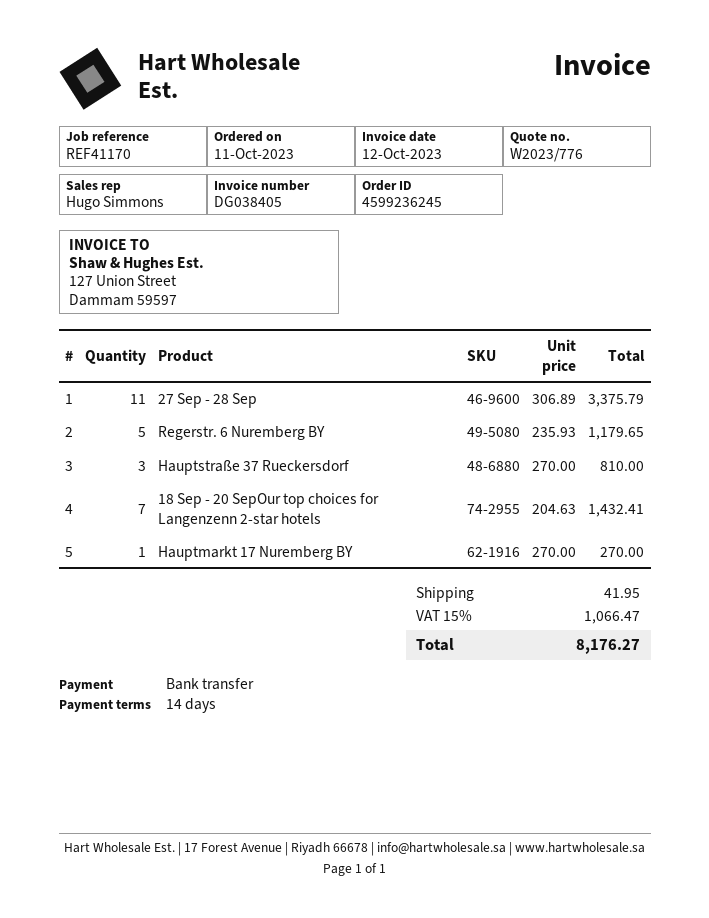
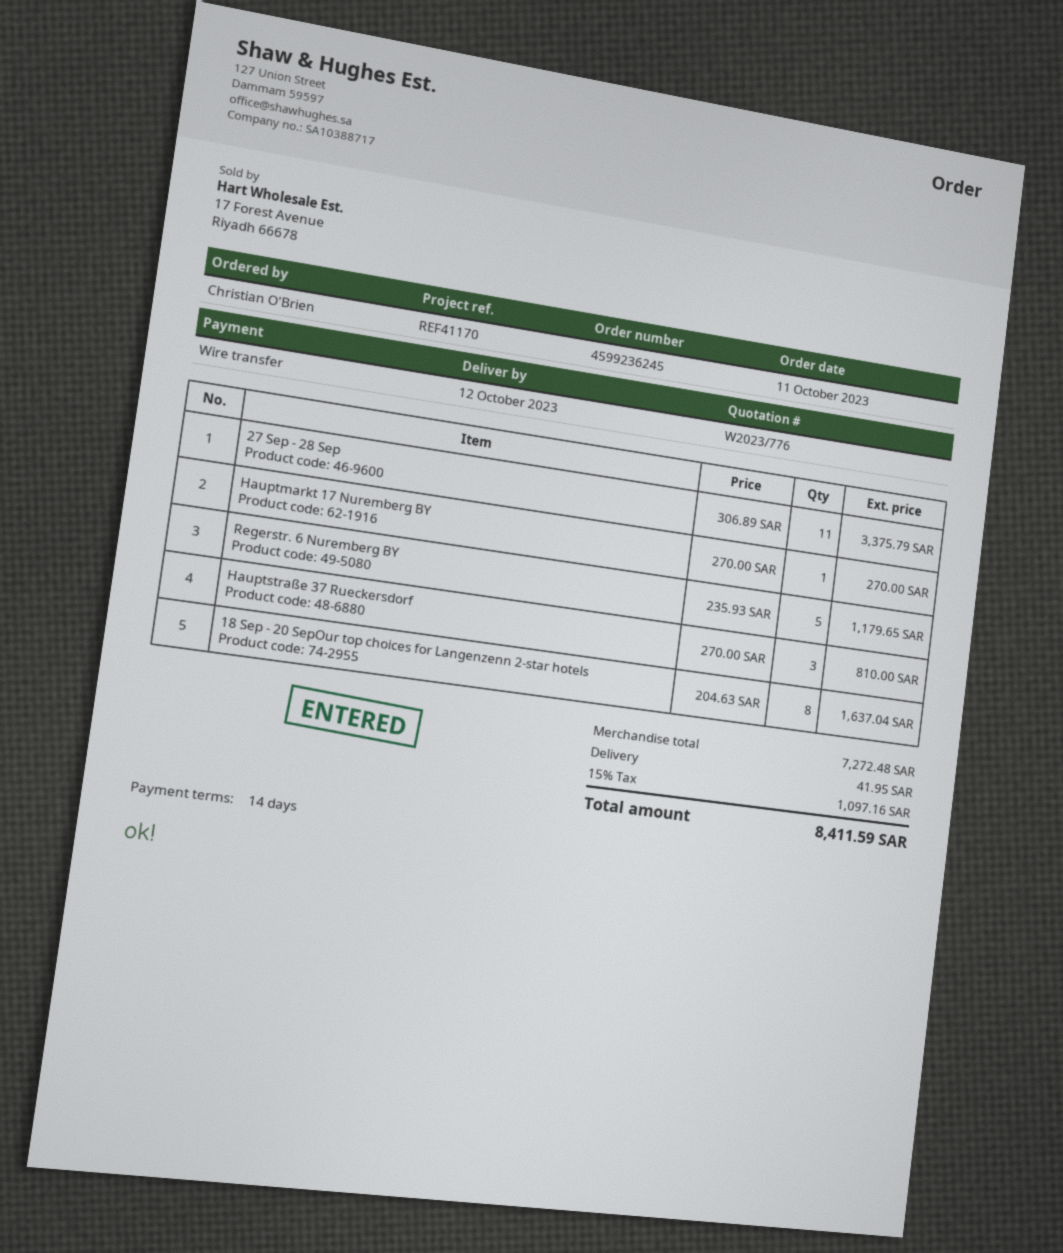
18 Sep - 20 SepOur top choices for Langenzenn 2-star hotels: 7 x 204.63 = 1432.41 -> 8 x 204.63 = 1637.04
tax: 15% = 1066.47 -> 15% = 1097.16
total: 8176.27 -> 8411.59

